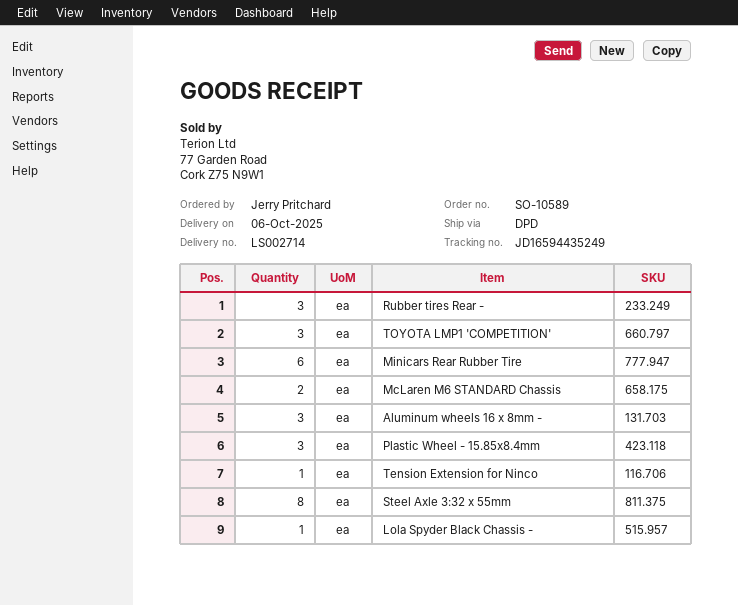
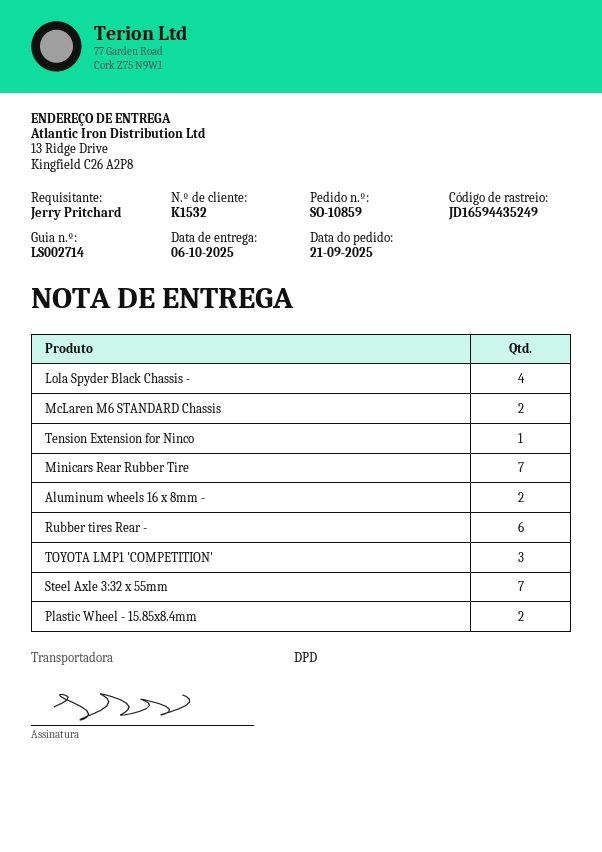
order number: SO-10589 -> SO-10859
Rubber tires Rear -: 3 -> 6
Minicars Rear Rubber Tire: 6 -> 7
Aluminum wheels 16 x 8mm -: 3 -> 2
Plastic Wheel - 15.85x8.4mm: 3 -> 2
Steel Axle 3:32 x 55mm: 8 -> 7
Lola Spyder Black Chassis -: 1 -> 4

